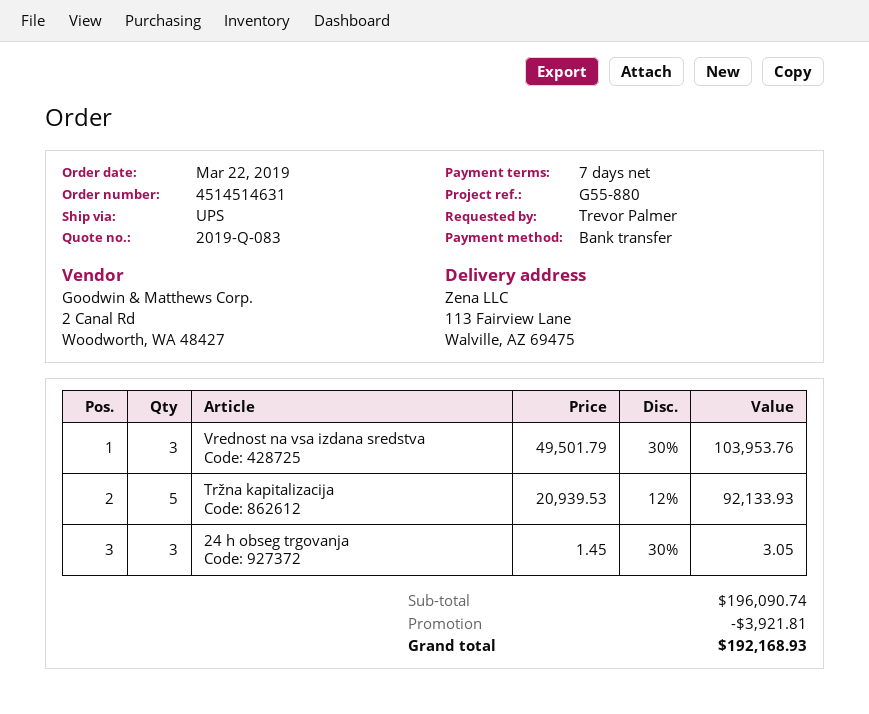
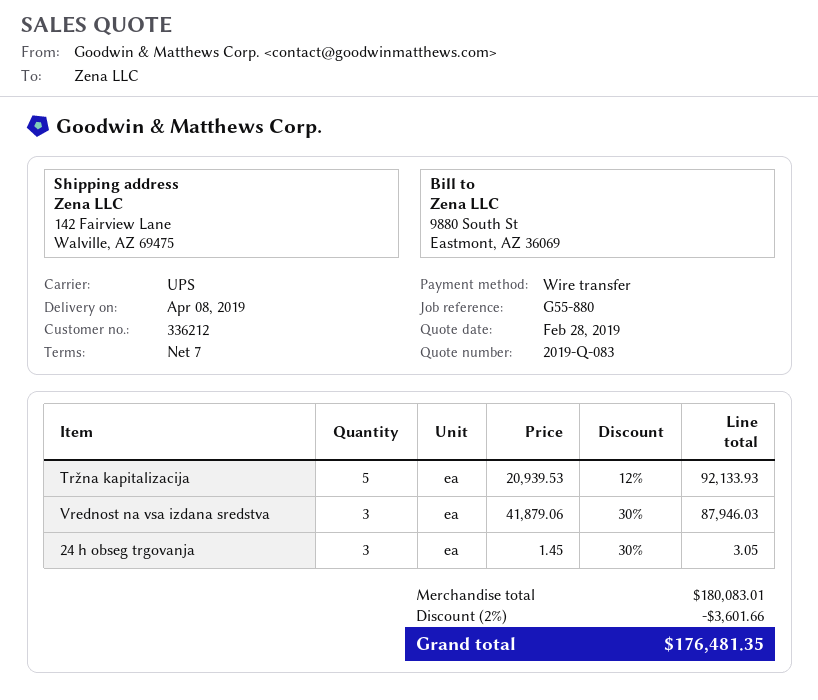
ship to: 113 Fairview Lane, Walville, AZ 69475 -> 142 Fairview Lane, Walville, AZ 69475
Vrednost na vsa izdana sredstva: 3 x 49501.79 - 30% = 103953.76 -> 3 x 41879.06 - 30% = 87946.03
subtotal: 196090.74 -> 180083.01
discount: 3921.81 -> 3601.66
total: 192168.93 -> 176481.35

